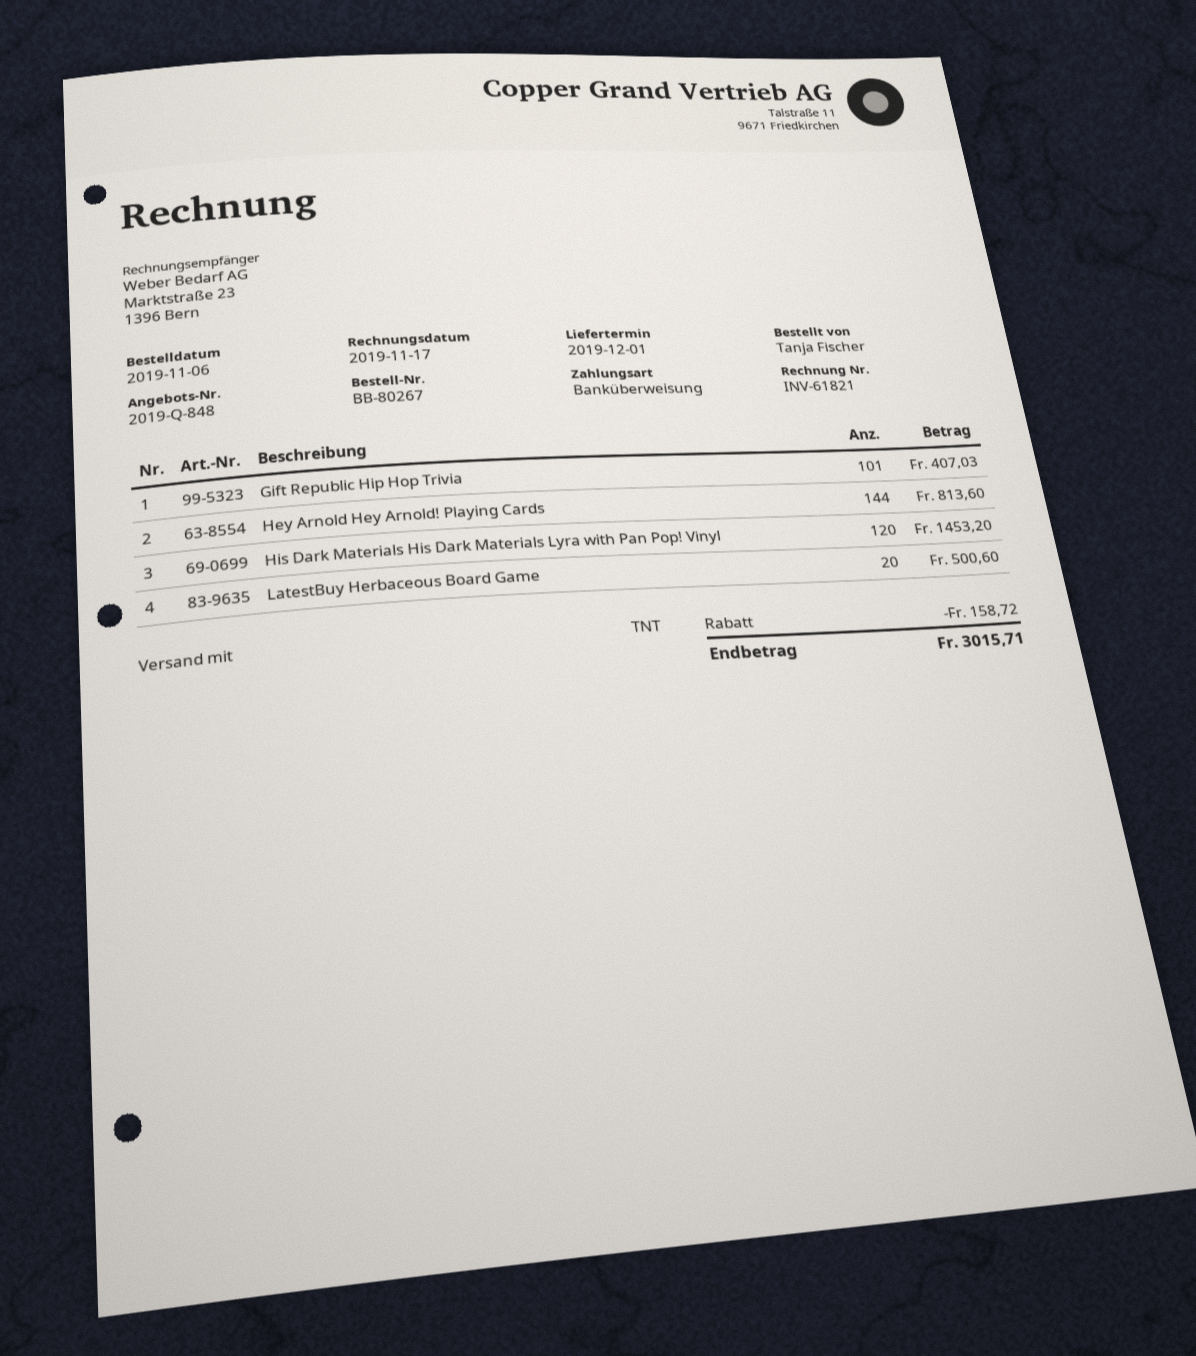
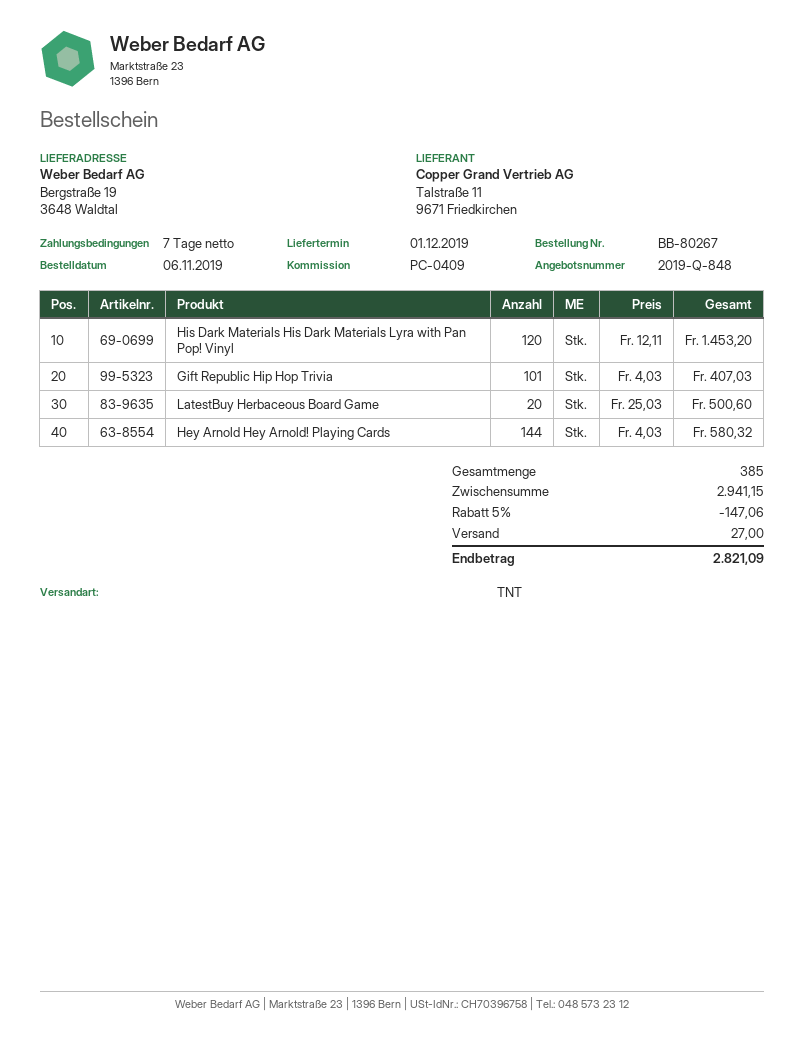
Hey Arnold Hey Arnold! Playing Cards: 144 for 813.60 -> 144 for 580.32
discount: 158.72 -> 147.06
shipping: none -> 27.00
total: 3015.71 -> 2821.09

